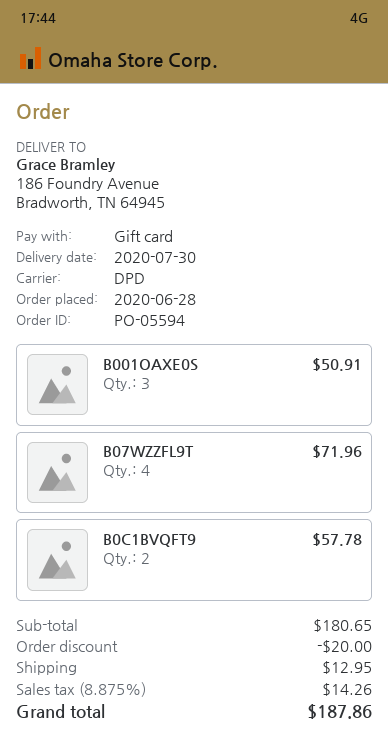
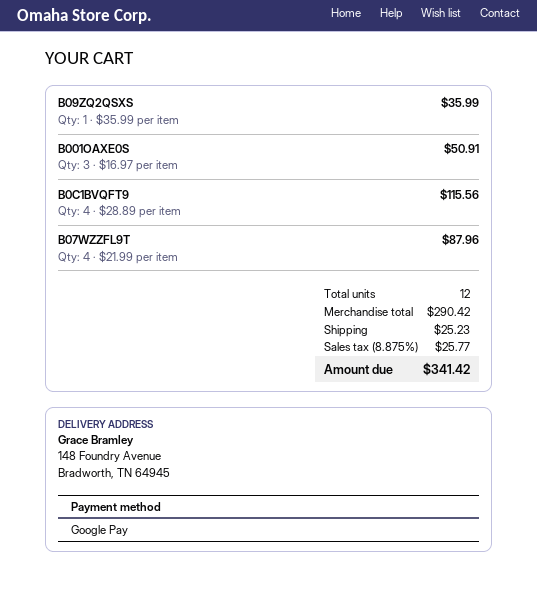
payment method: gift card -> Google Pay
ship to: 186 Foundry Avenue, Bradworth, TN 64945 -> 148 Foundry Avenue, Bradworth, TN 64945
B07WZZFL9T: 4 for 71.96 -> 4 for 87.96
B0C1BVQFT9: 2 for 57.78 -> 4 for 115.56
B09ZQ2QSXS: none -> 1 for 35.99
subtotal: 180.65 -> 290.42
discount: 20.00 -> none
shipping: 12.95 -> 25.23
tax: 8.875% = 14.26 -> 8.875% = 25.77
total: 187.86 -> 341.42

